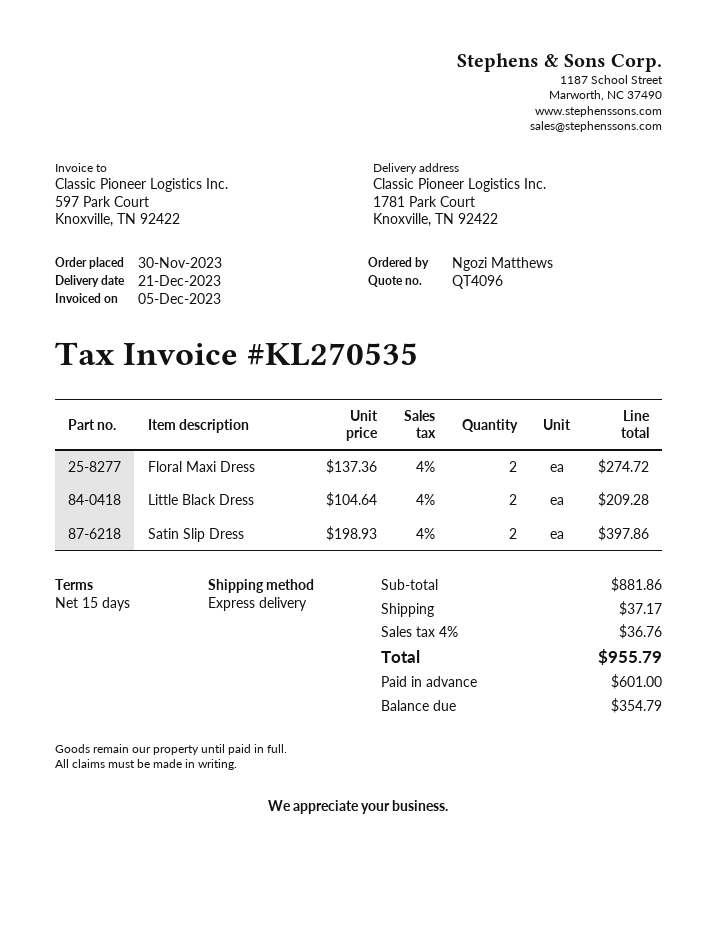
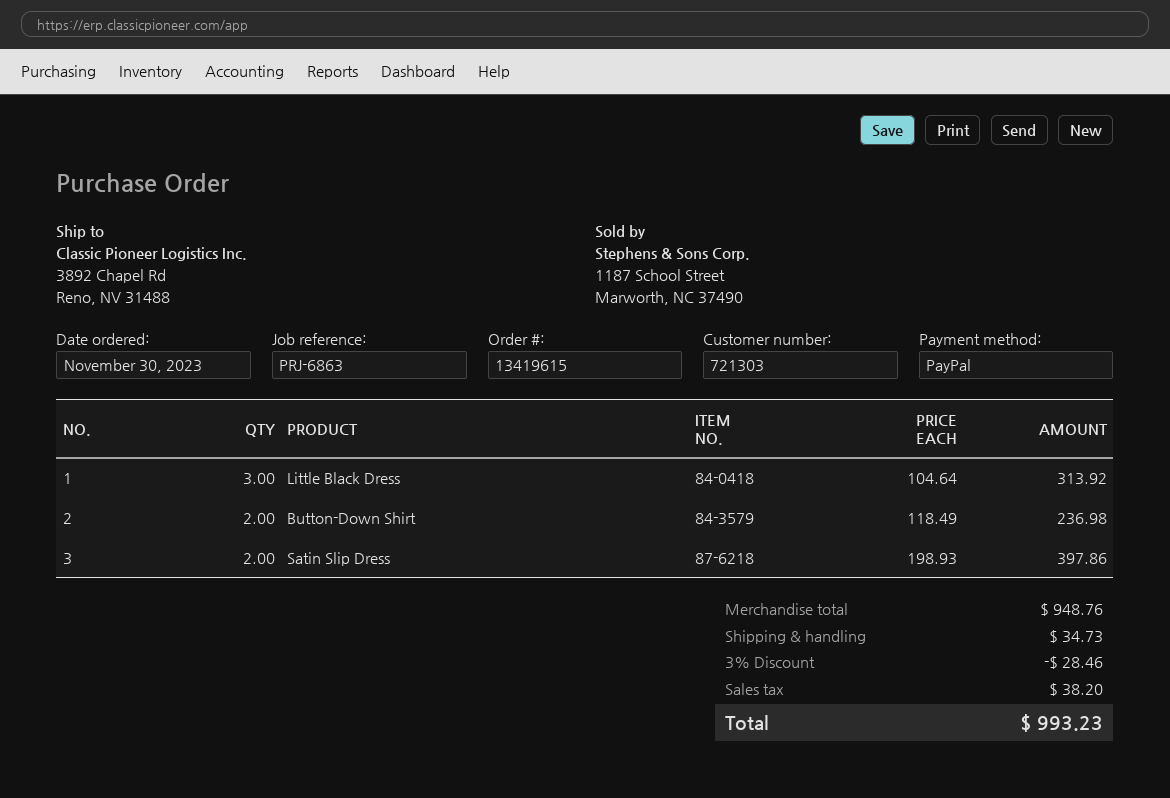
ship to: 1781 Park Court, Knoxville, TN 92422 -> 3892 Chapel Rd, Reno, NV 31488
Floral Maxi Dress: 2 x 137.36 = 274.72 -> none
Little Black Dress: 2 x 104.64 = 209.28 -> 3 x 104.64 = 313.92
Button-Down Shirt: none -> 2 x 118.49 = 236.98
subtotal: 881.86 -> 948.76
discount: none -> 3% = 28.46
shipping: 37.17 -> 34.73
tax: 36.76 -> 38.20
total: 955.79 -> 993.23

